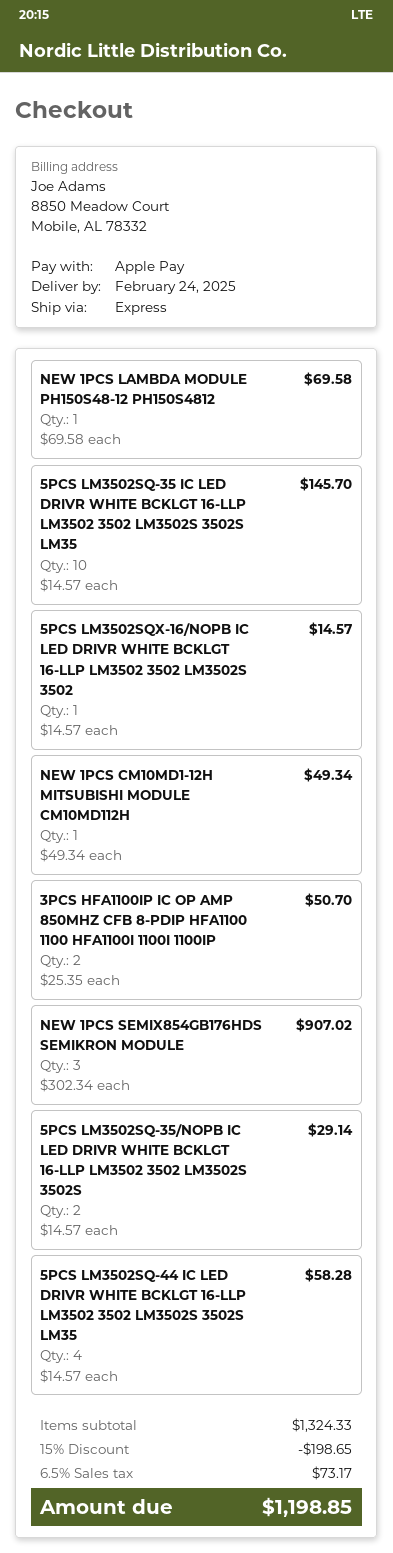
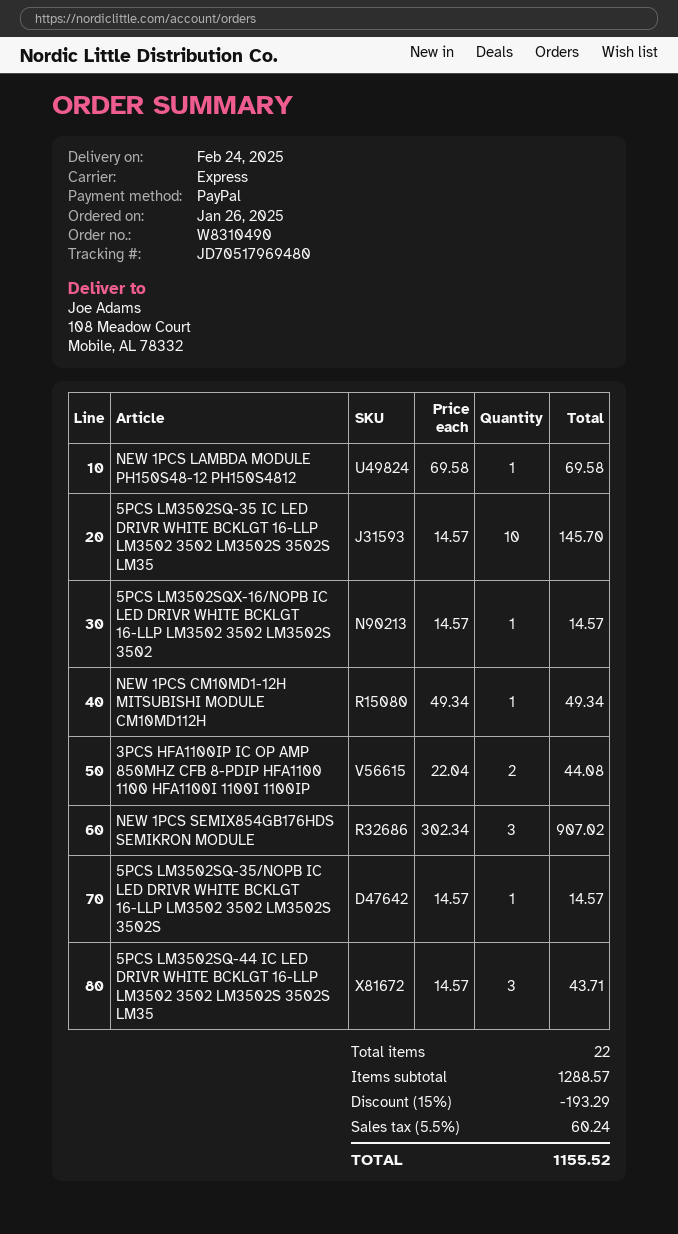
payment method: Apple Pay -> PayPal
3PCS HFA1100IP IC OP AMP 850MHZ CFB 8-PDIP HFA1100 1100 HFA1100I 1100I 1100IP: 2 x 25.35 = 50.70 -> 2 x 22.04 = 44.08
5PCS LM3502SQ-35/NOPB IC LED DRIVR WHITE BCKLGT 16-LLP LM3502 3502 LM3502S 3502S: 2 x 14.57 = 29.14 -> 1 x 14.57 = 14.57
5PCS LM3502SQ-44 IC LED DRIVR WHITE BCKLGT 16-LLP LM3502 3502 LM3502S 3502S LM35: 4 x 14.57 = 58.28 -> 3 x 14.57 = 43.71
subtotal: 1324.33 -> 1288.57
discount: 15% = 198.65 -> 15% = 193.29
tax: 6.5% = 73.17 -> 5.5% = 60.24
total: 1198.85 -> 1155.52

